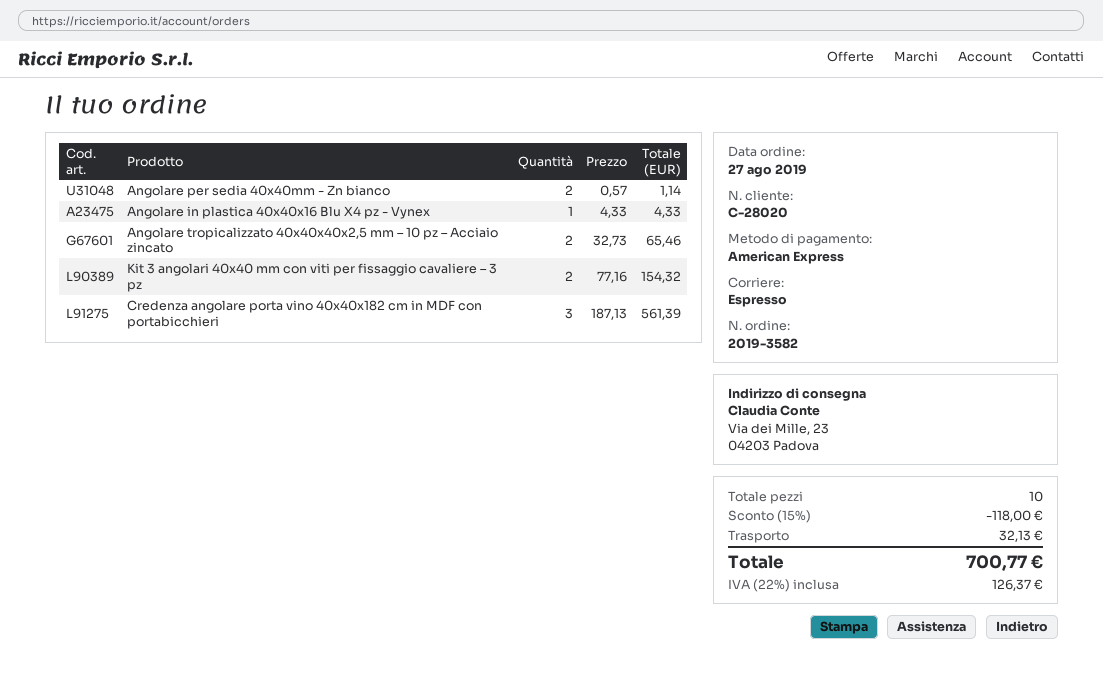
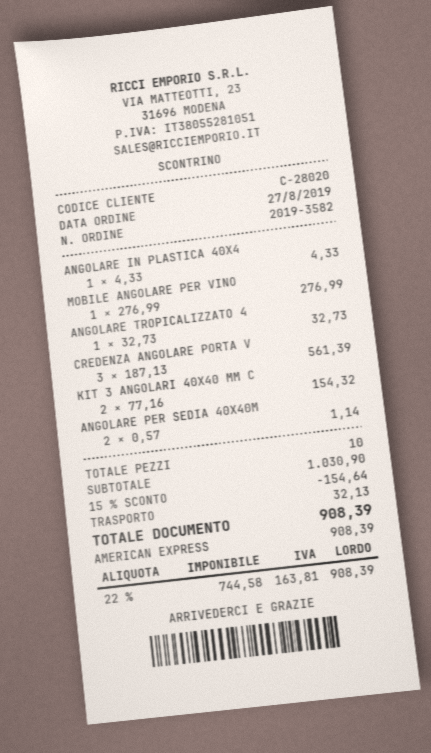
Angolare tropicalizzato 40x40x40x2,5 mm – 10 pz – Acciaio zincato: 2 x 32.73 = 65.46 -> 1 x 32.73 = 32.73
MOBILE ANGOLARE PER VINO: none -> 1 x 276.99 = 276.99
discount: 15% = 118.00 -> 15% = 154.64
tax: 22% = 126.37 -> 22% = 163.81
total: 700.77 -> 908.39

